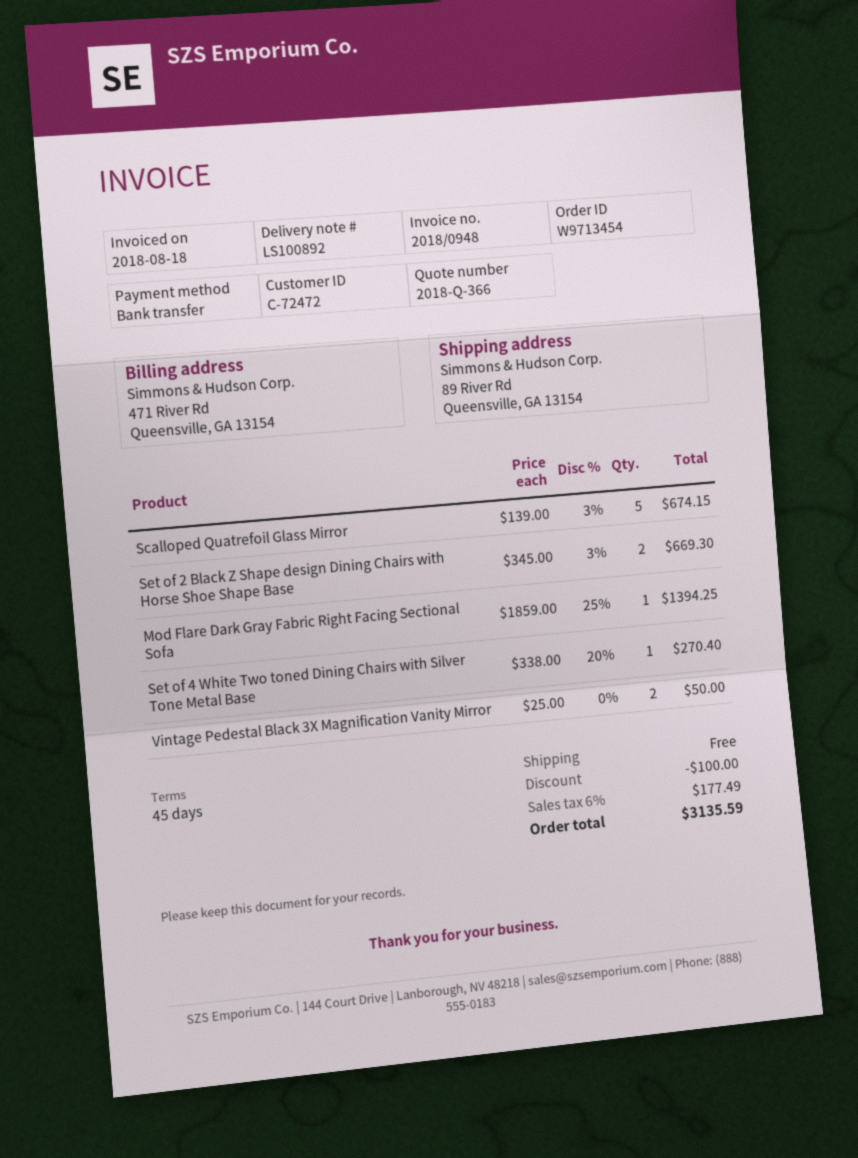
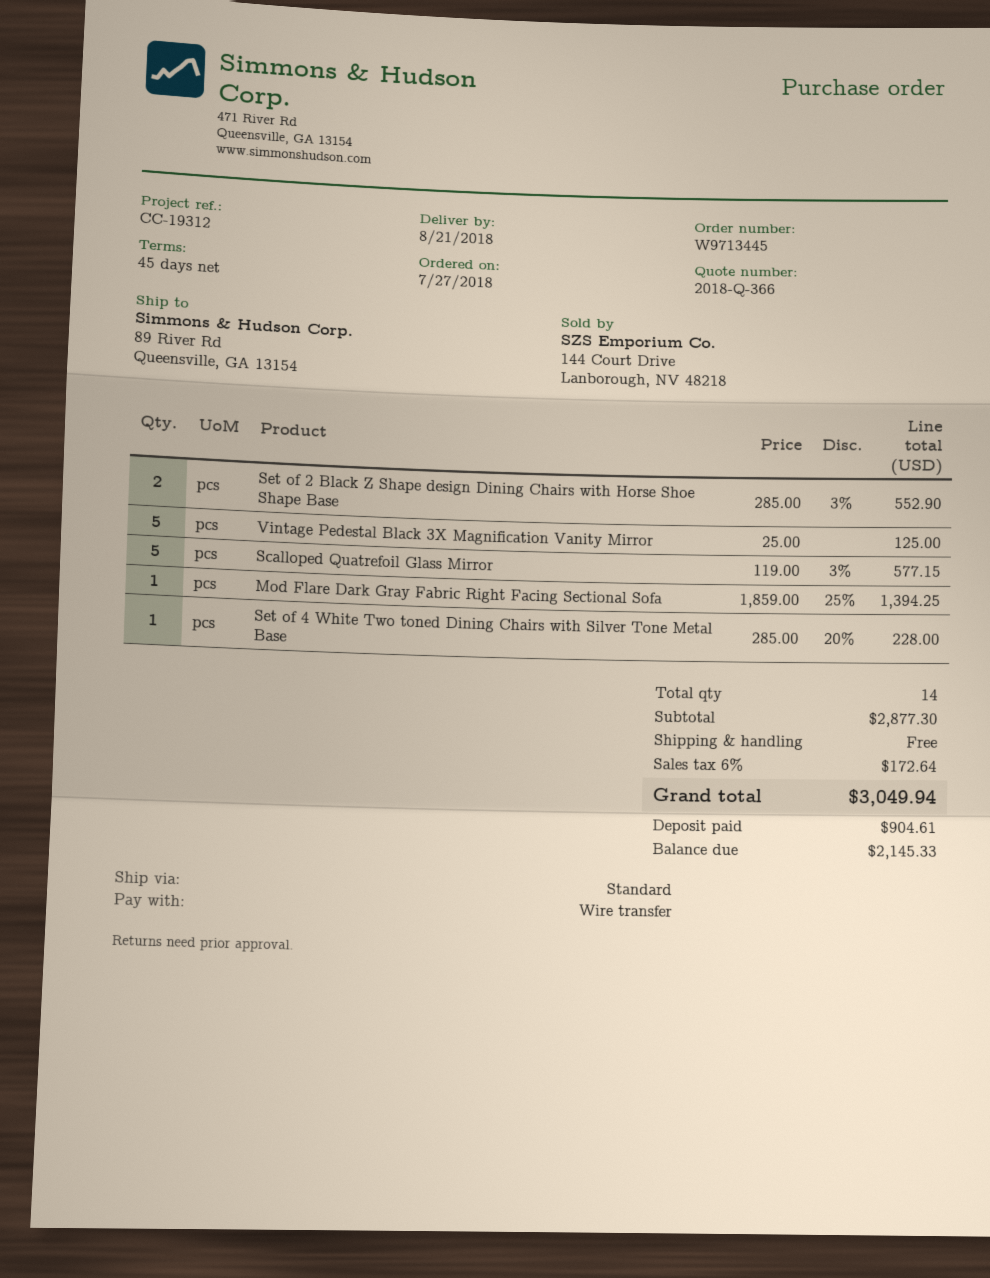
order number: W9713454 -> W9713445
Scalloped Quatrefoil Glass Mirror: 5 x 139.00 - 3% = 674.15 -> 5 x 119.00 - 3% = 577.15
Set of 2 Black Z Shape design Dining Chairs with Horse Shoe Shape Base: 2 x 345.00 - 3% = 669.30 -> 2 x 285.00 - 3% = 552.90
Set of 4 White Two toned Dining Chairs with Silver Tone Metal Base: 1 x 338.00 - 20% = 270.40 -> 1 x 285.00 - 20% = 228.00
Vintage Pedestal Black 3X Magnification Vanity Mirror: 2 x 25.00 = 50.00 -> 5 x 25.00 = 125.00
discount: 100.00 -> none
tax: 6% = 177.49 -> 6% = 172.64
total: 3135.59 -> 3049.94

